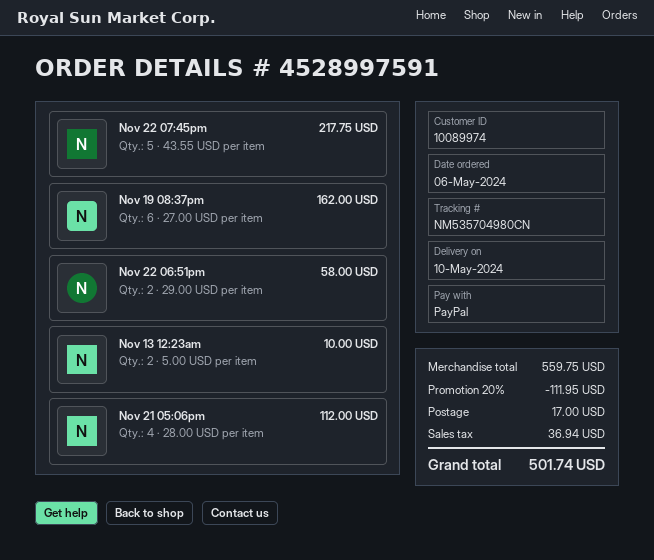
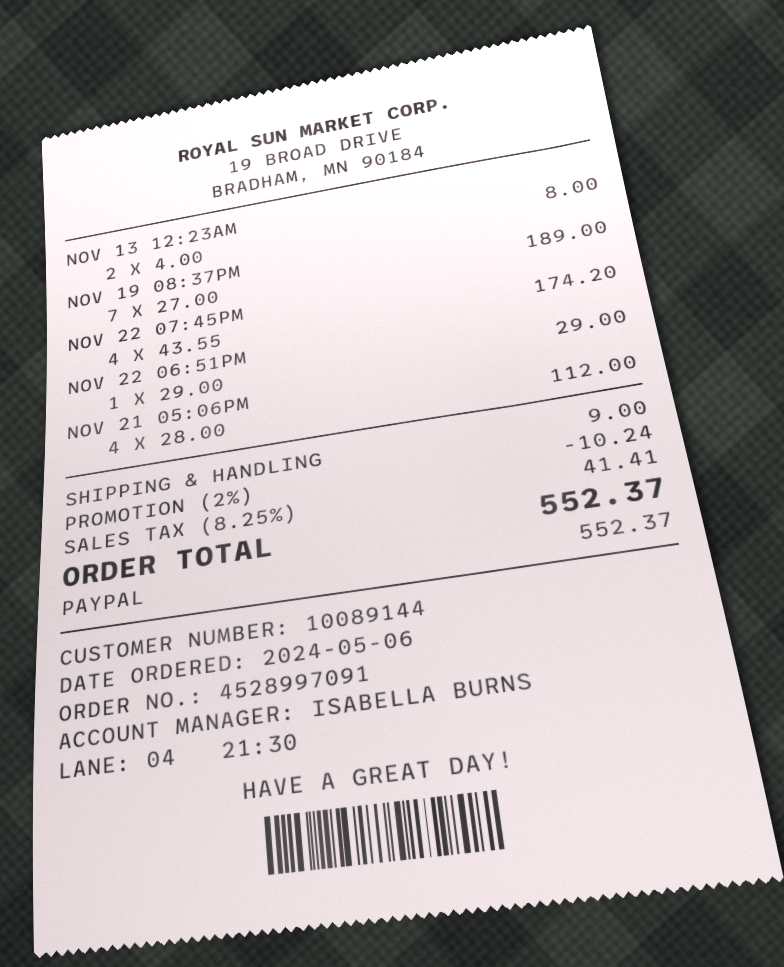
order number: 4528997591 -> 4528997091
customer number: 10089974 -> 10089144
Nov 22 07:45pm: 5 x 43.55 = 217.75 -> 4 x 43.55 = 174.20
Nov 19 08:37pm: 6 x 27.00 = 162.00 -> 7 x 27.00 = 189.00
Nov 22 06:51pm: 2 x 29.00 = 58.00 -> 1 x 29.00 = 29.00
Nov 13 12:23am: 2 x 5.00 = 10.00 -> 2 x 4.00 = 8.00
discount: 20% = 111.95 -> 2% = 10.24
shipping: 17.00 -> 9.00
tax: 36.94 -> 41.41
total: 501.74 -> 552.37

